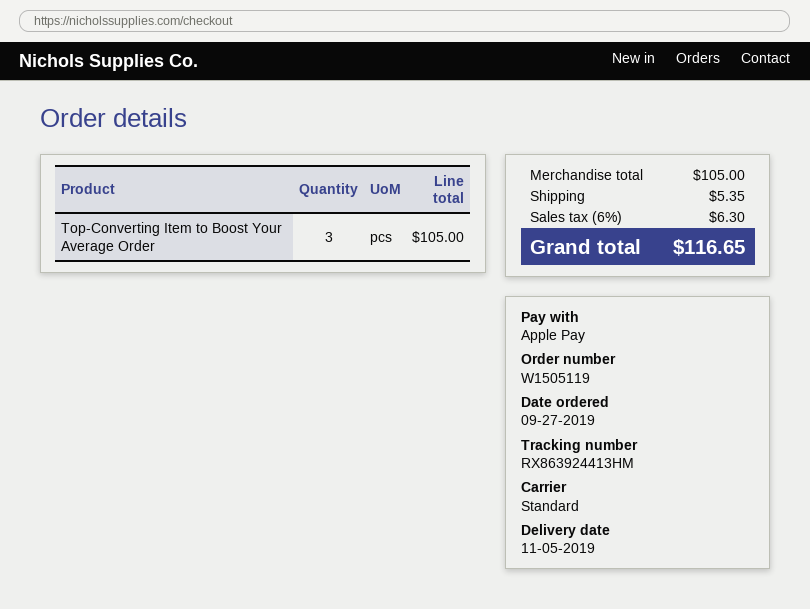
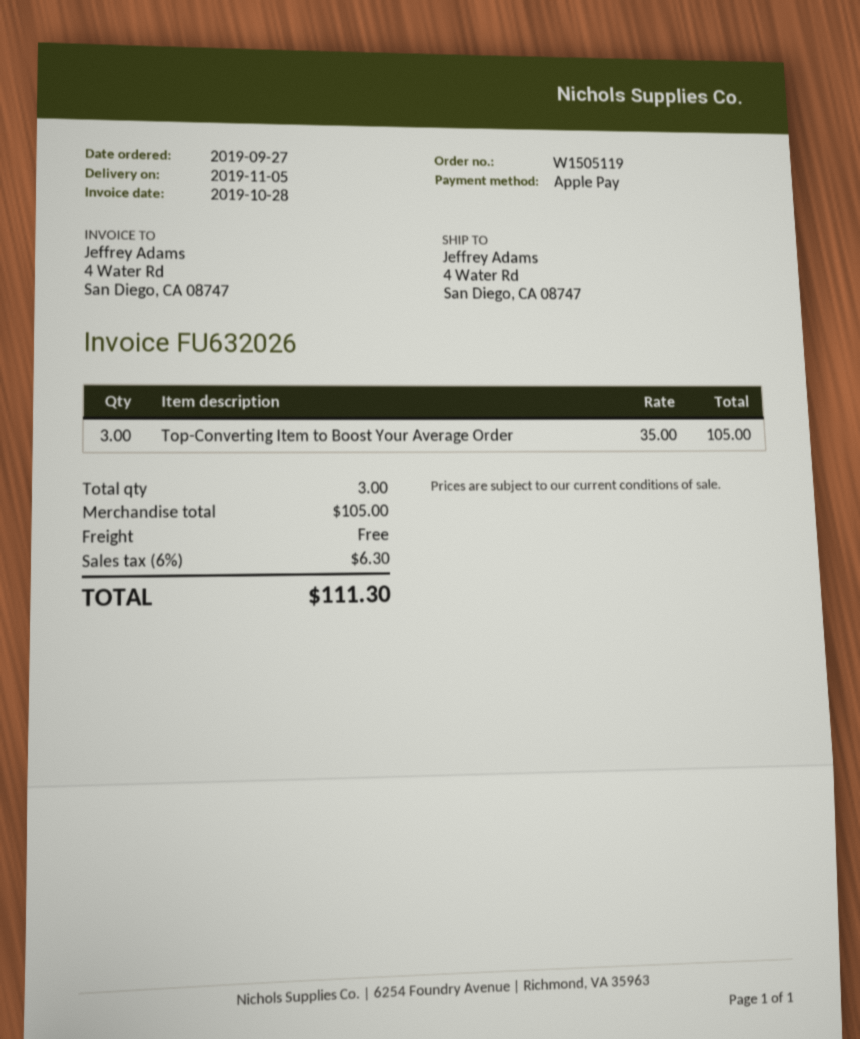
shipping: 5.35 -> 0.00
total: 116.65 -> 111.30

